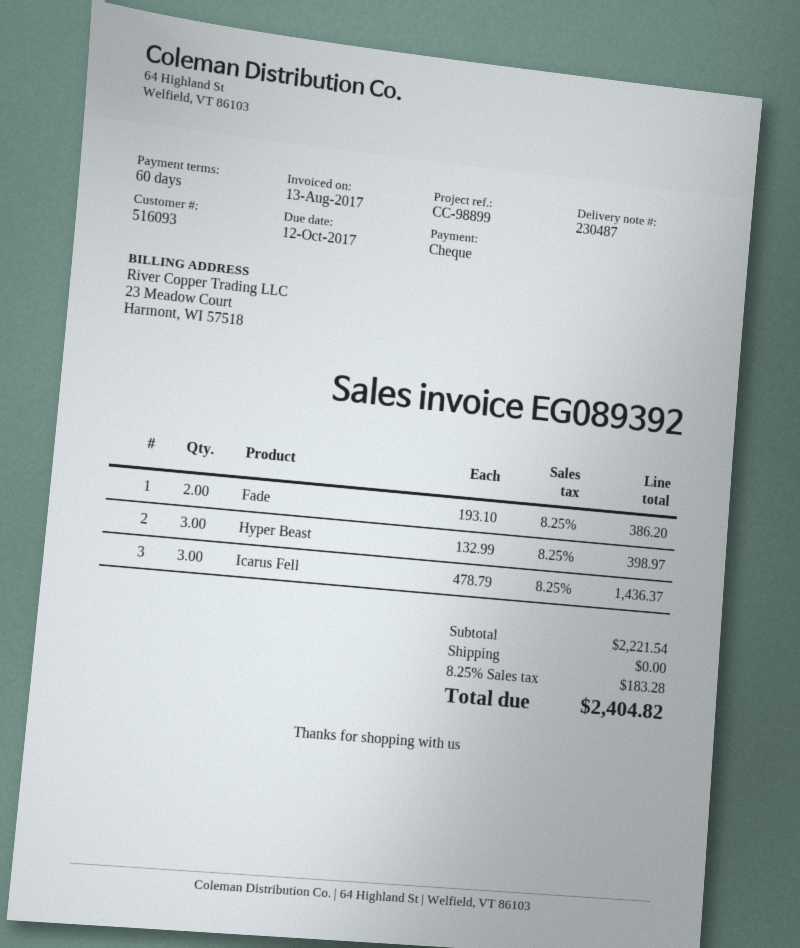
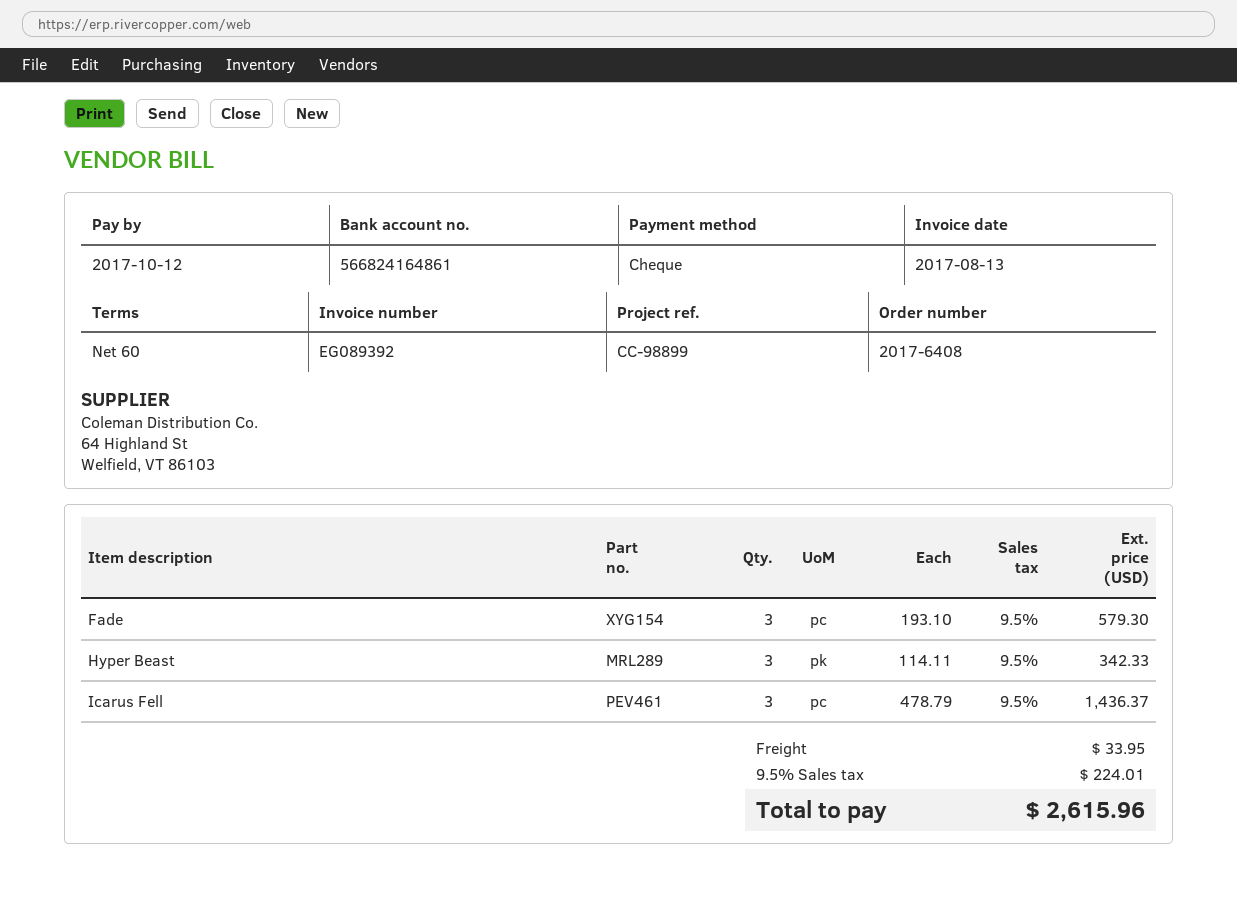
Fade: 2 x 193.10 = 386.20 -> 3 x 193.10 = 579.30
Hyper Beast: 3 x 132.99 = 398.97 -> 3 x 114.11 = 342.33
shipping: 0.00 -> 33.95
tax: 8.25% = 183.28 -> 9.5% = 224.01
total: 2404.82 -> 2615.96

